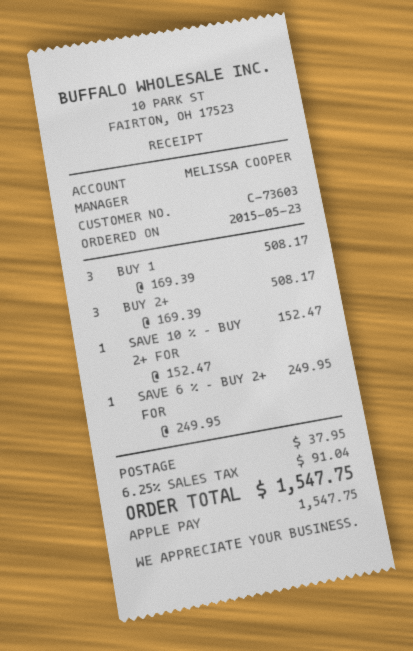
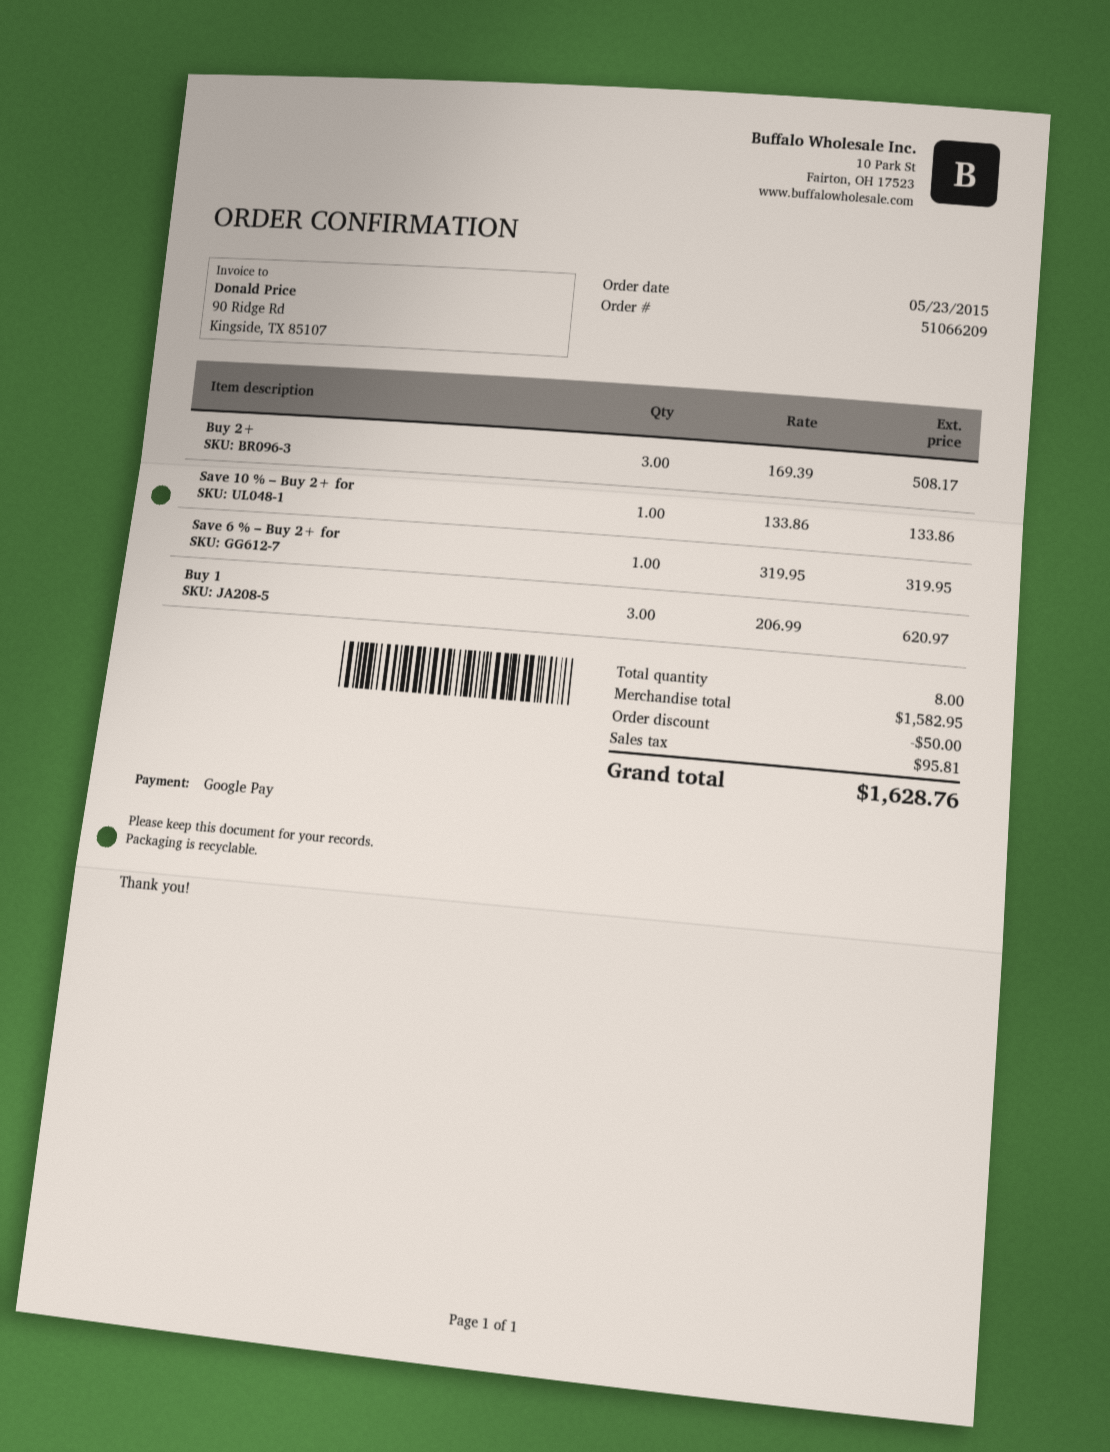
payment method: Apple Pay -> Google Pay
BUY 1: 3 x 169.39 = 508.17 -> 3 x 206.99 = 620.97
SAVE 10 % – BUY 2+ FOR: 1 x 152.47 = 152.47 -> 1 x 133.86 = 133.86
SAVE 6 % – BUY 2+ FOR: 1 x 249.95 = 249.95 -> 1 x 319.95 = 319.95
discount: none -> 50.00
shipping: 37.95 -> none
tax: 91.04 -> 95.81
total: 1547.75 -> 1628.76

